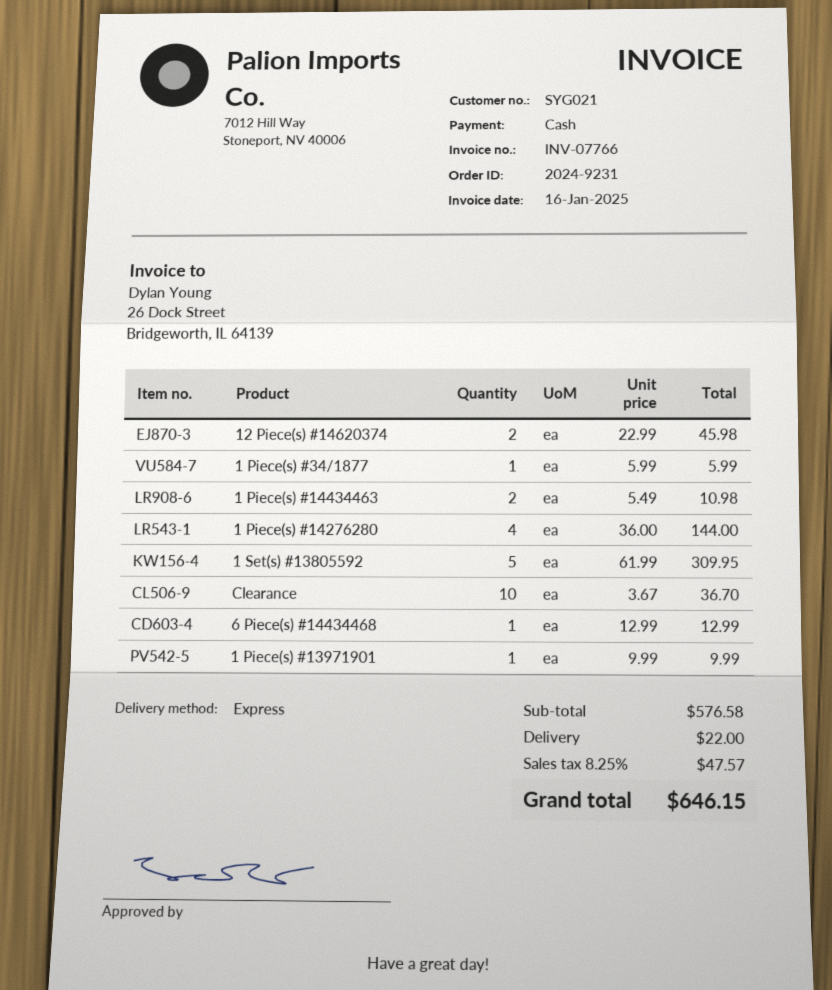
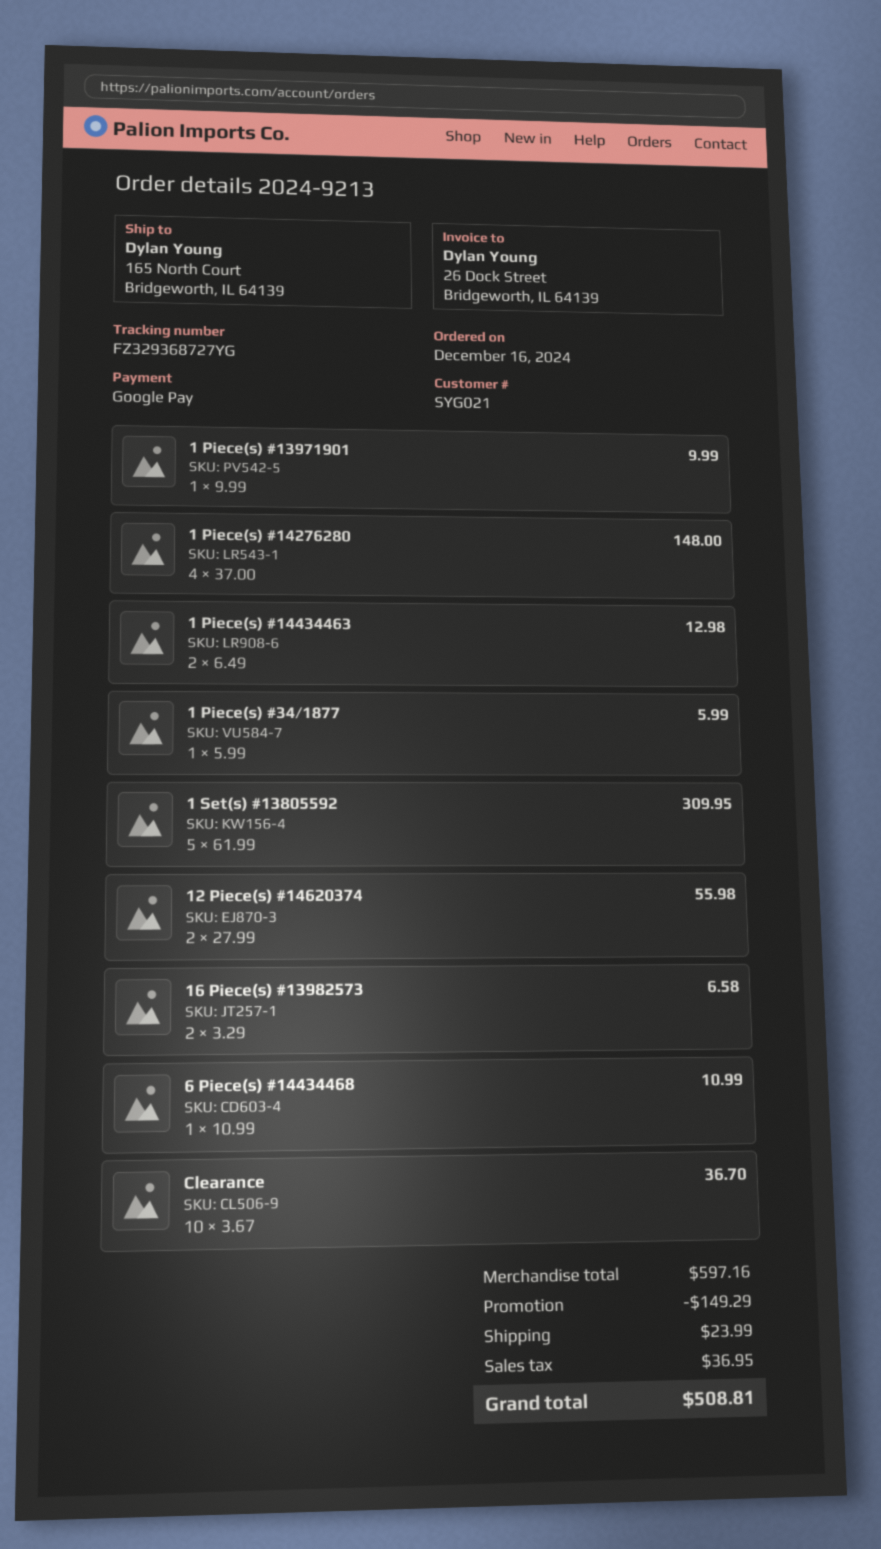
order number: 2024-9231 -> 2024-9213
payment method: cash -> Google Pay
12 Piece(s) #14620374: 2 x 22.99 = 45.98 -> 2 x 27.99 = 55.98
1 Piece(s) #14434463: 2 x 5.49 = 10.98 -> 2 x 6.49 = 12.98
1 Piece(s) #14276280: 4 x 36.00 = 144.00 -> 4 x 37.00 = 148.00
6 Piece(s) #14434468: 1 x 12.99 = 12.99 -> 1 x 10.99 = 10.99
16 Piece(s) #13982573: none -> 2 x 3.29 = 6.58
subtotal: 576.58 -> 597.16
discount: none -> 149.29
shipping: 22.00 -> 23.99
tax: 47.57 -> 36.95
total: 646.15 -> 508.81

